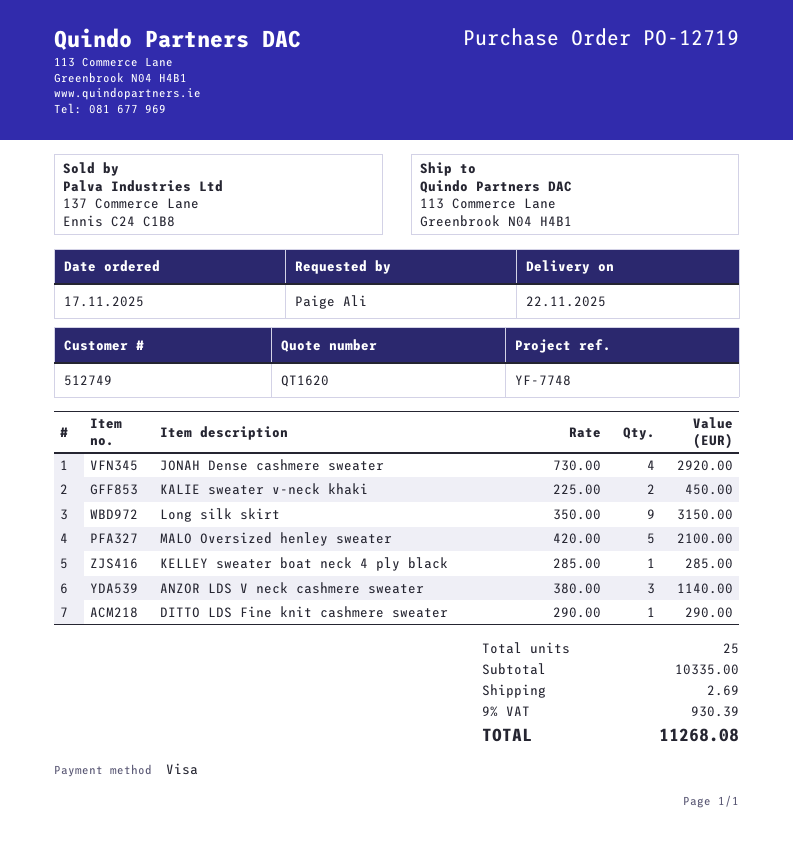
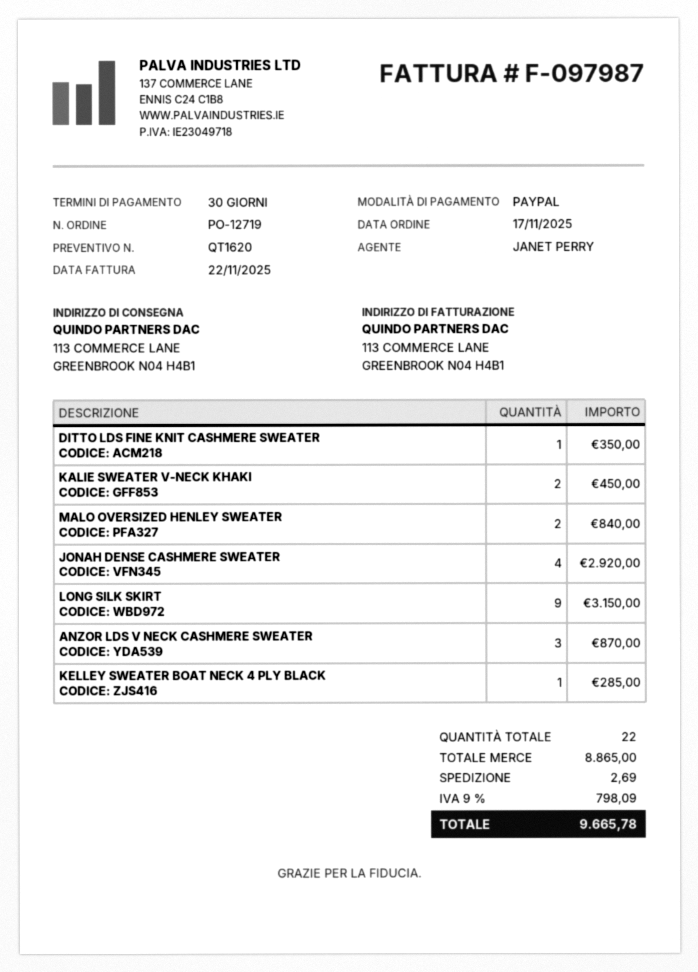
payment method: Visa -> PayPal
MALO Oversized henley sweater: 5 for 2100.00 -> 2 for 840.00
ANZOR LDS V neck cashmere sweater: 3 for 1140.00 -> 3 for 870.00
DITTO LDS Fine knit cashmere sweater: 1 for 290.00 -> 1 for 350.00
total quantity: 25 -> 22
subtotal: 10335.00 -> 8865.00
tax: 9% = 930.39 -> 9% = 798.09
total: 11268.08 -> 9665.78

